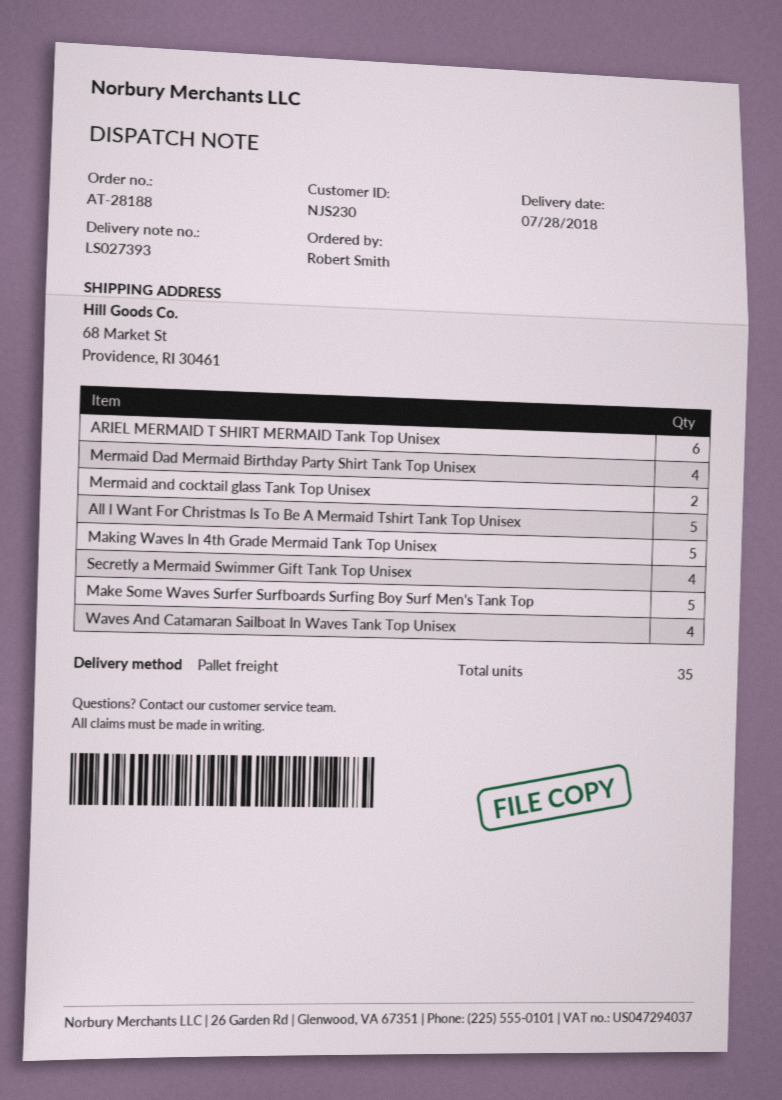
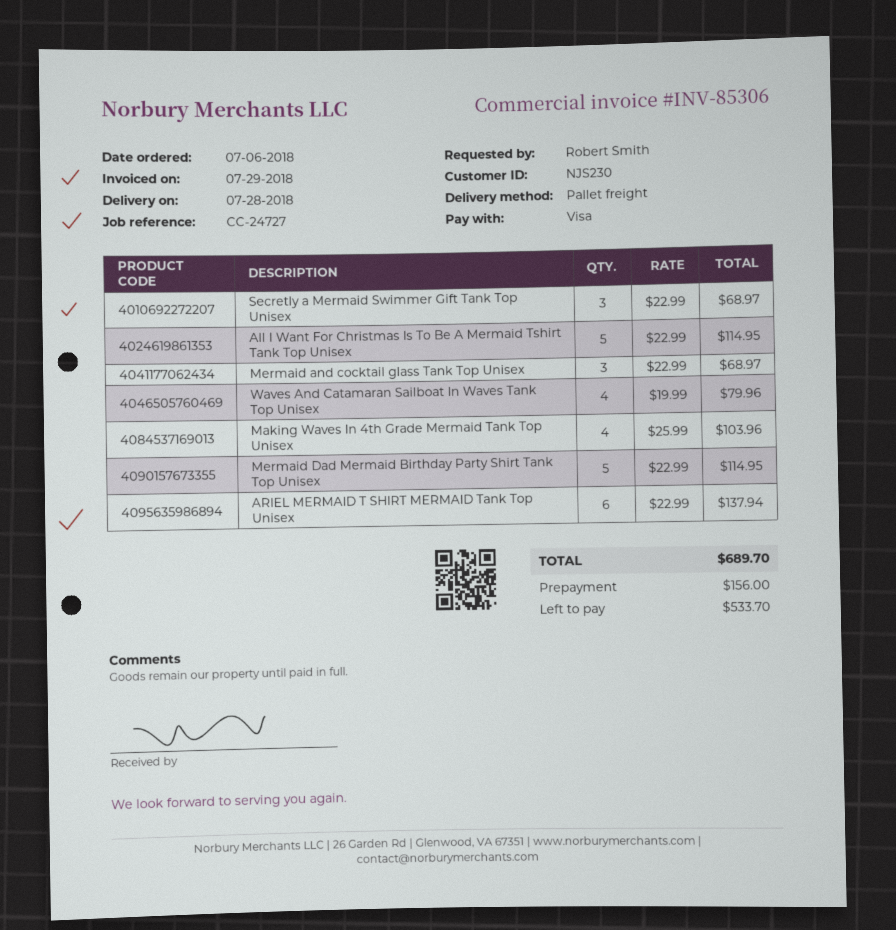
Mermaid Dad Mermaid Birthday Party Shirt Tank Top Unisex: 4 -> 5
Mermaid and cocktail glass Tank Top Unisex: 2 -> 3
Making Waves In 4th Grade Mermaid Tank Top Unisex: 5 -> 4
Secretly a Mermaid Swimmer Gift Tank Top Unisex: 4 -> 3
Make Some Waves Surfer Surfboards Surfing Boy Surf Men's Tank Top: 5 -> none

